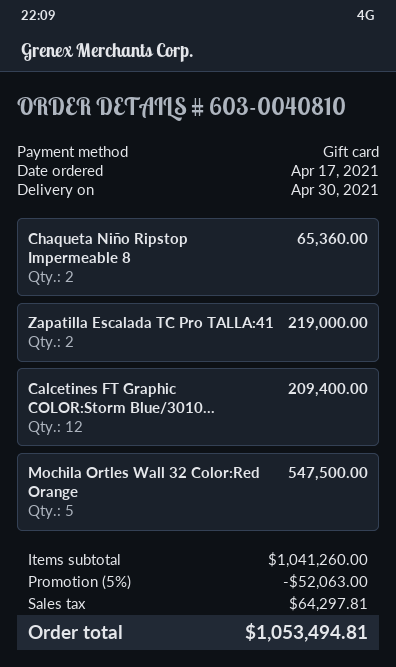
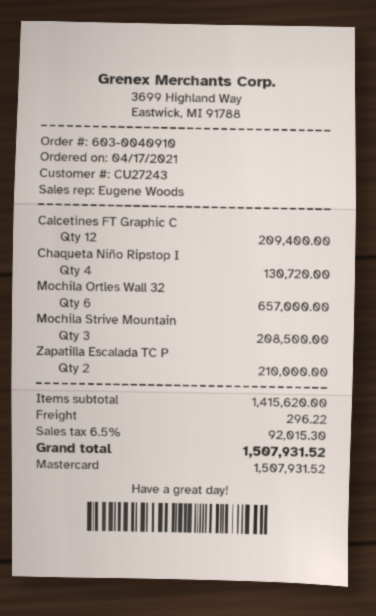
order number: 603-0040810 -> 603-0040910
payment method: gift card -> Mastercard
Chaqueta Niño Ripstop Impermeable 8: 2 for 65360.00 -> 4 for 130720.00
Zapatilla Escalada TC Pro TALLA:41: 2 for 219000.00 -> 2 for 210000.00
Mochila Ortles Wall 32 Color:Red Orange: 5 for 547500.00 -> 6 for 657000.00
Mochila Strive Mountain: none -> 3 for 208500.00
subtotal: 1041260.00 -> 1415620.00
discount: 5% = 52063.00 -> none
shipping: none -> 296.22
tax: 64297.81 -> 92015.30
total: 1053494.81 -> 1507931.52

